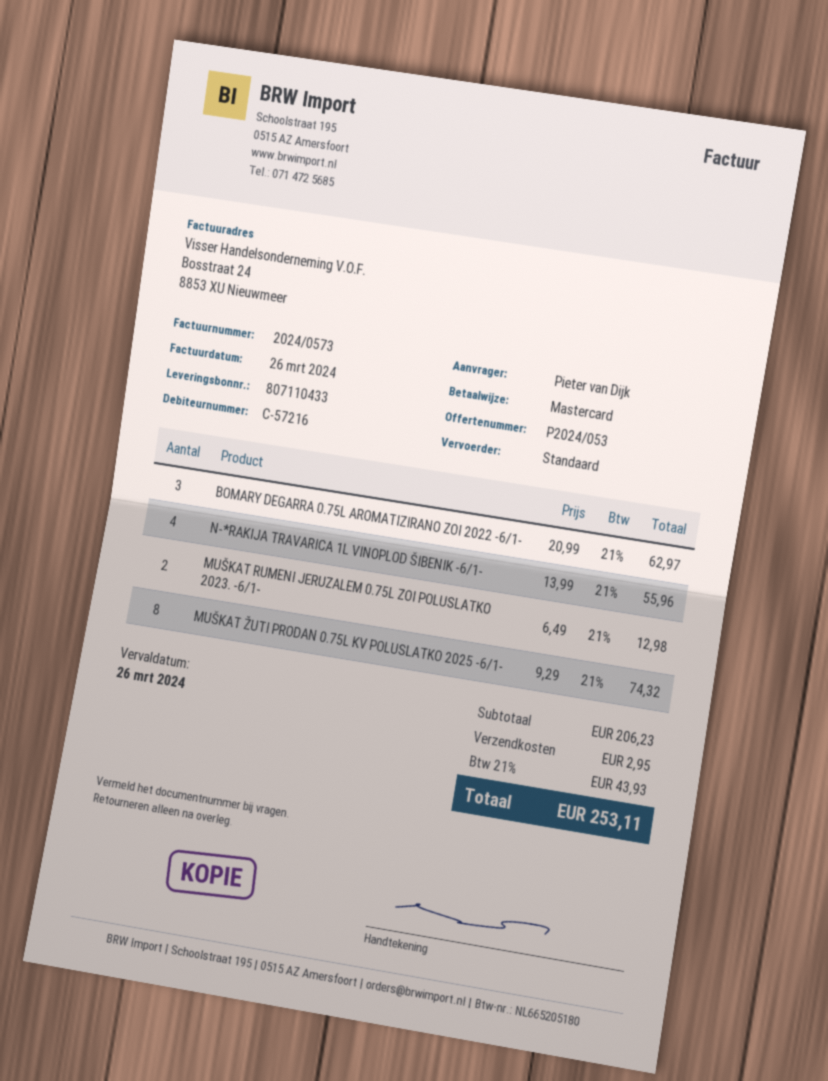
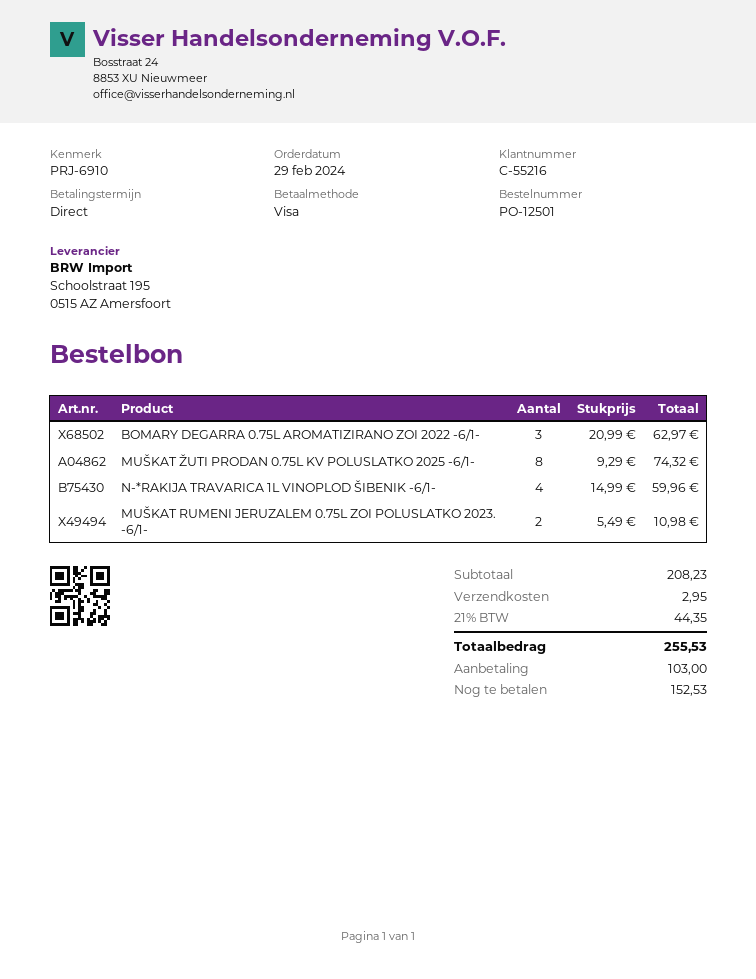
customer number: C-57216 -> C-55216
payment method: Mastercard -> Visa
N-*RAKIJA TRAVARICA 1L VINOPLOD ŠIBENIK -6/1-: 4 x 13.99 = 55.96 -> 4 x 14.99 = 59.96
MUŠKAT RUMENI JERUZALEM 0.75L ZOI POLUSLATKO 2023. -6/1-: 2 x 6.49 = 12.98 -> 2 x 5.49 = 10.98
subtotal: 206.23 -> 208.23
tax: 21% = 43.93 -> 21% = 44.35
total: 253.11 -> 255.53

